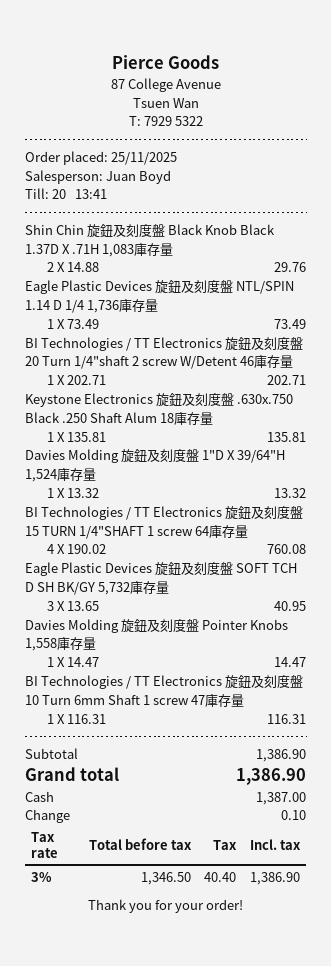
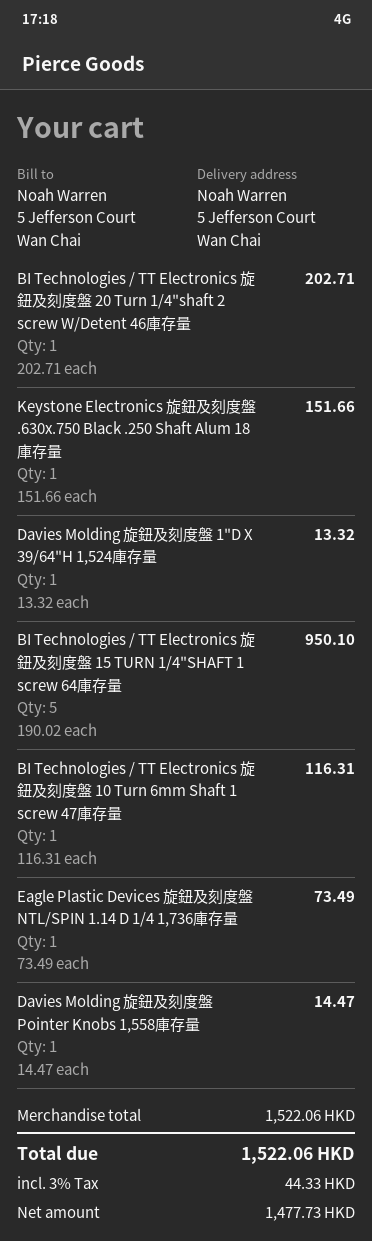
Shin Chin 旋鈕及刻度盤 Black Knob Black 1.37D X .71H 1,083庫存量: 2 x 14.88 = 29.76 -> none
Keystone Electronics 旋鈕及刻度盤 .630x.750 Black .250 Shaft Alum 18庫存量: 1 x 135.81 = 135.81 -> 1 x 151.66 = 151.66
BI Technologies / TT Electronics 旋鈕及刻度盤 15 TURN 1/4"SHAFT 1 screw 64庫存量: 4 x 190.02 = 760.08 -> 5 x 190.02 = 950.10
Eagle Plastic Devices 旋鈕及刻度盤 SOFT TCH D SH BK/GY 5,732庫存量: 3 x 13.65 = 40.95 -> none
subtotal: 1386.90 -> 1522.06
net: 1346.50 -> 1477.73
tax: 3% = 40.40 -> 3% = 44.33
total: 1386.90 -> 1522.06

